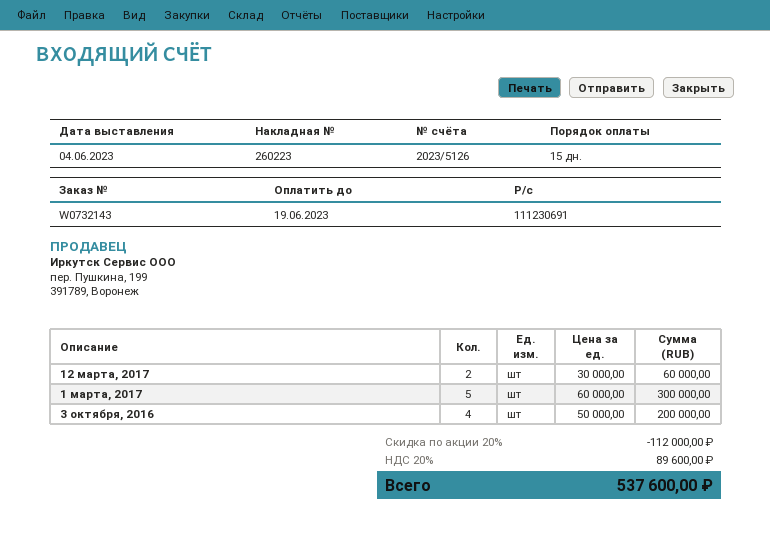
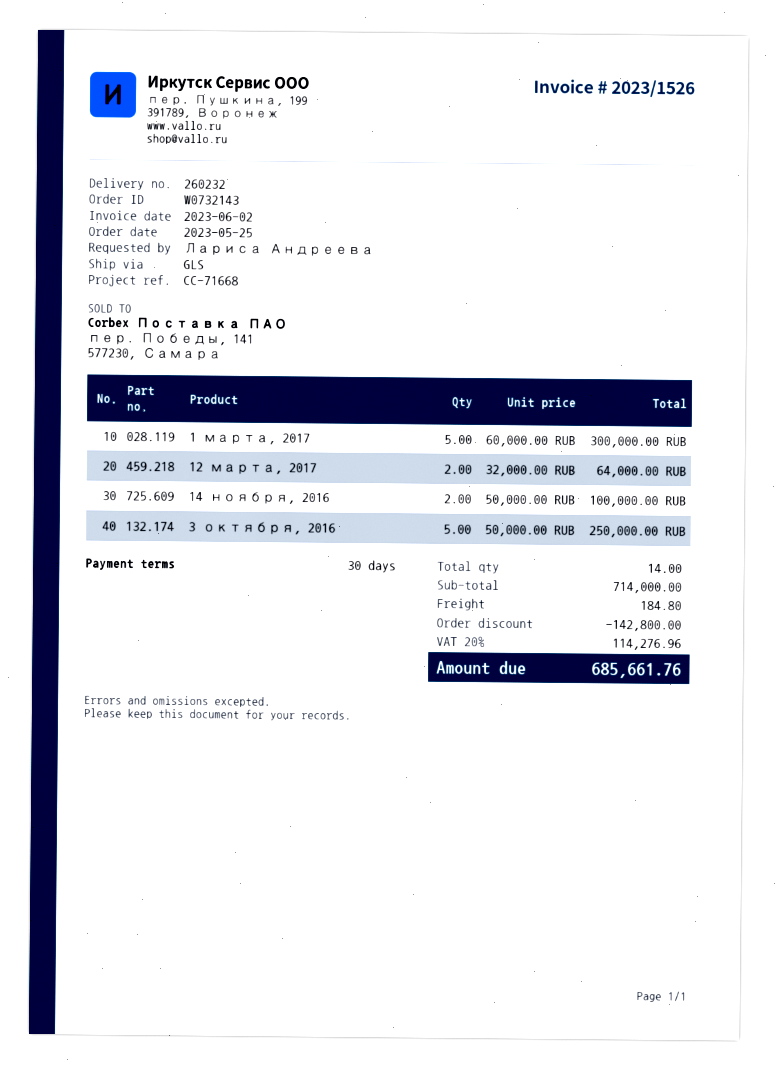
delivery note number: 260223 -> 260232
invoice number: 2023/5126 -> 2023/1526
invoice date: 2023-06-04 -> 2023-06-02
payment terms: 15 days -> 30 days
12 марта, 2017: 2 x 30000.00 = 60000.00 -> 2 x 32000.00 = 64000.00
3 октября, 2016: 4 x 50000.00 = 200000.00 -> 5 x 50000.00 = 250000.00
14 ноября, 2016: none -> 2 x 50000.00 = 100000.00
discount: 112000.00 -> 142800.00
shipping: none -> 184.80
tax: 20% = 89600.00 -> 20% = 114276.96
total: 537600.00 -> 685661.76

